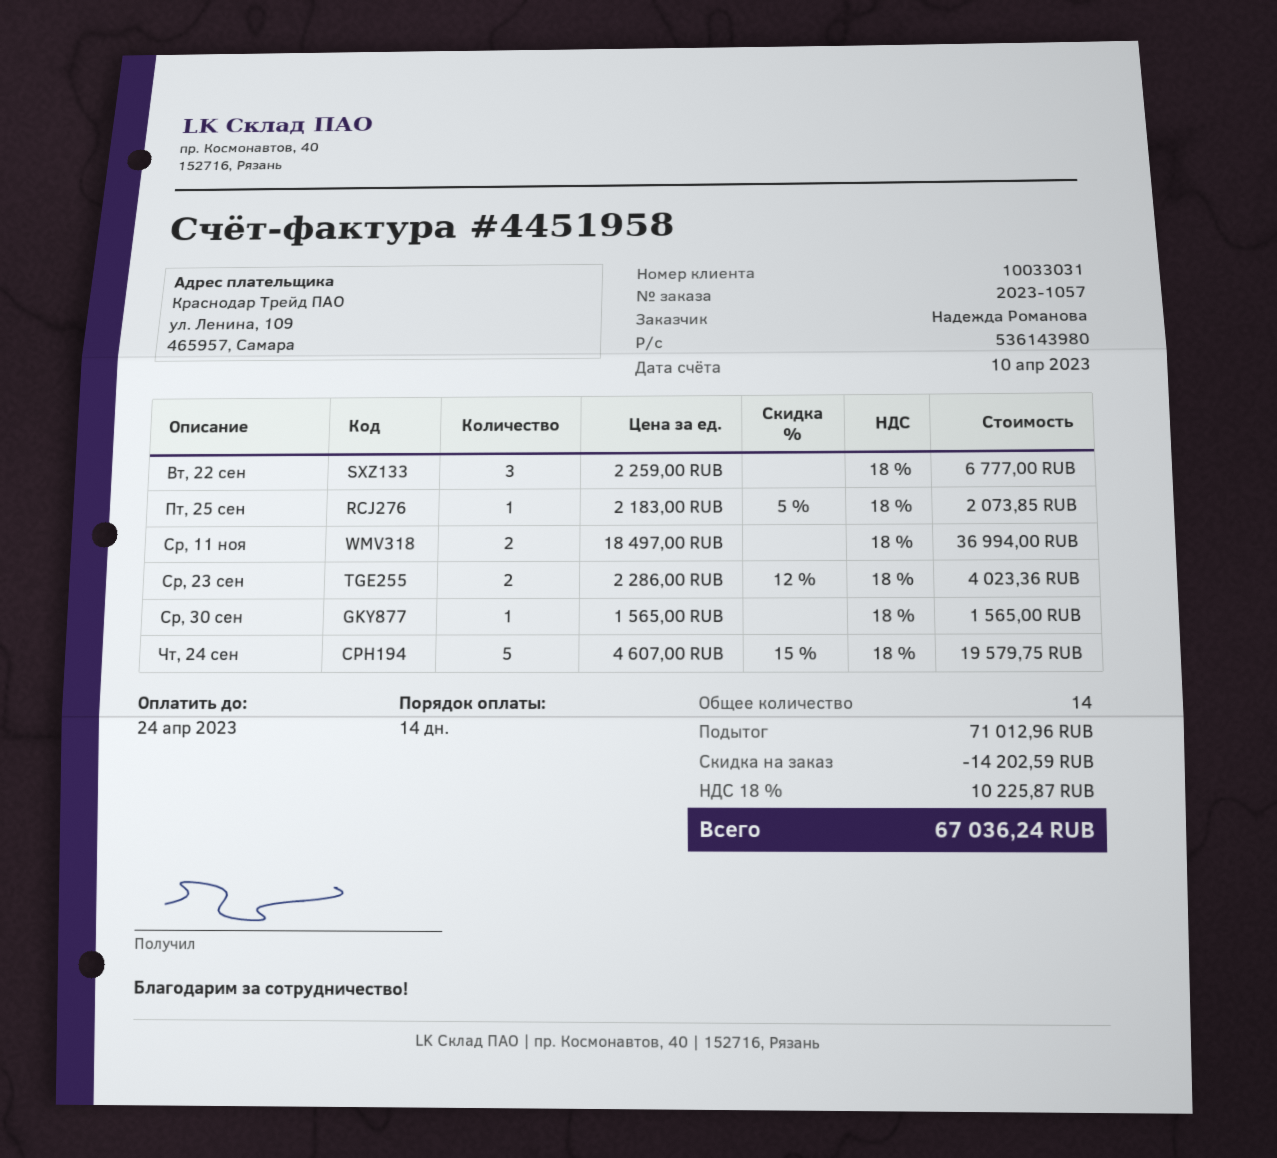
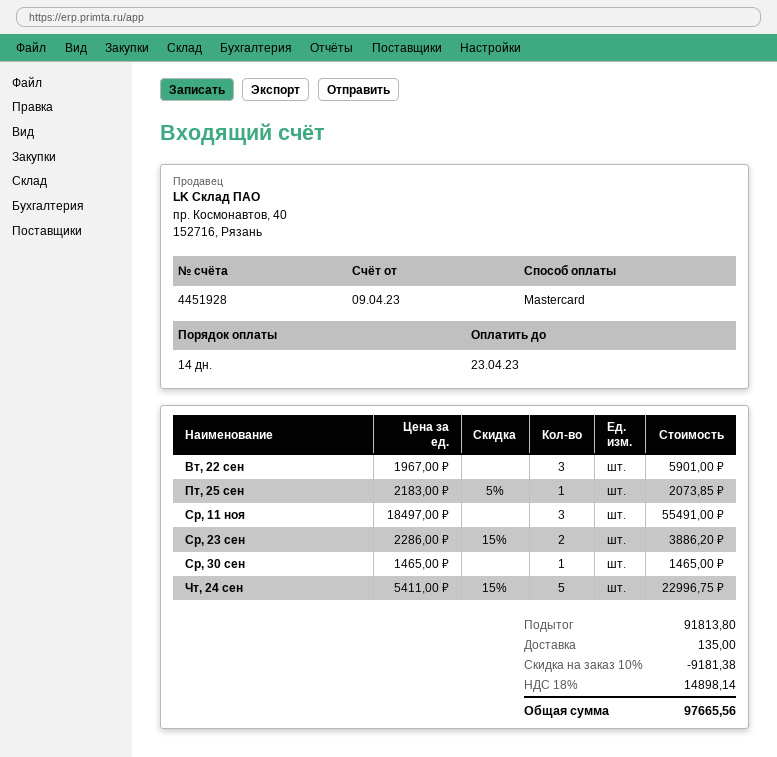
invoice number: 4451958 -> 4451928
invoice date: 2023-04-10 -> 2023-04-09
due date: 2023-04-24 -> 2023-04-23
Вт, 22 сен: 3 x 2259.00 = 6777.00 -> 3 x 1967.00 = 5901.00
Ср, 11 ноя: 2 x 18497.00 = 36994.00 -> 3 x 18497.00 = 55491.00
Ср, 23 сен: 2 x 2286.00 - 12% = 4023.36 -> 2 x 2286.00 - 15% = 3886.20
Ср, 30 сен: 1 x 1565.00 = 1565.00 -> 1 x 1465.00 = 1465.00
Чт, 24 сен: 5 x 4607.00 - 15% = 19579.75 -> 5 x 5411.00 - 15% = 22996.75
subtotal: 71012.96 -> 91813.80
discount: 14202.59 -> 9181.38
shipping: none -> 135.00
tax: 18% = 10225.87 -> 18% = 14898.14
total: 67036.24 -> 97665.56

